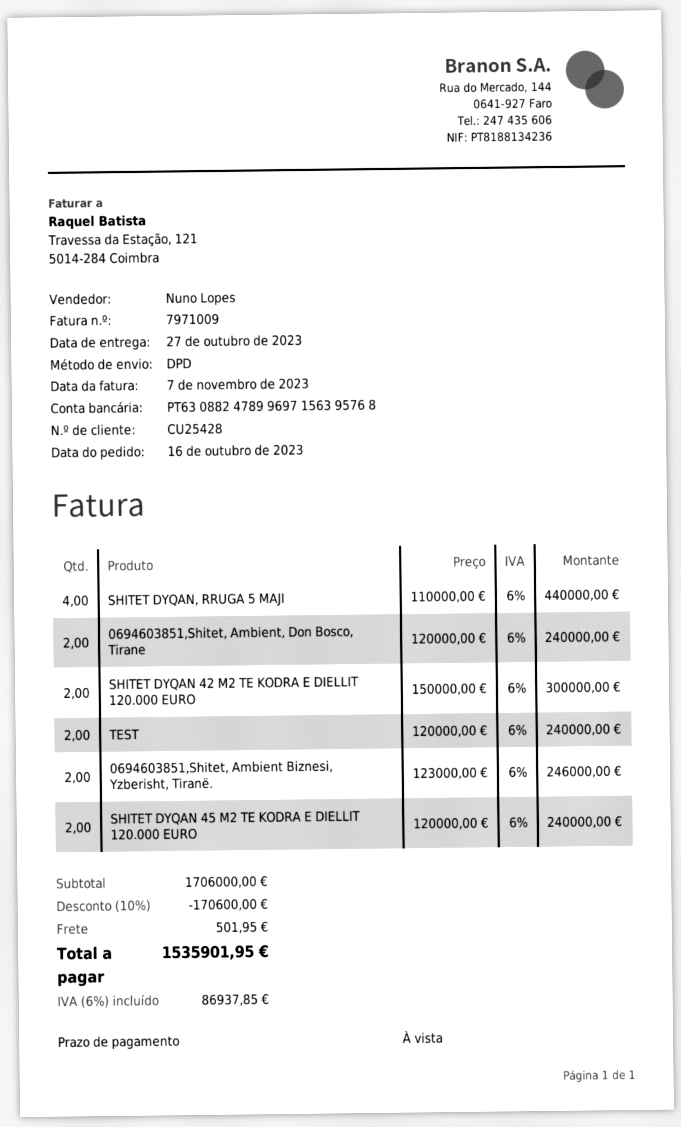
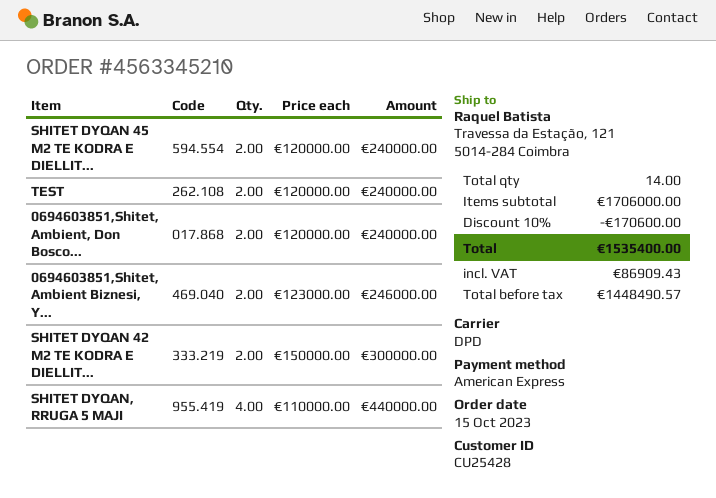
order date: 2023-10-16 -> 2023-10-15
shipping: 501.95 -> none
tax: 86937.85 -> 86909.43
total: 1535901.95 -> 1535400.00

